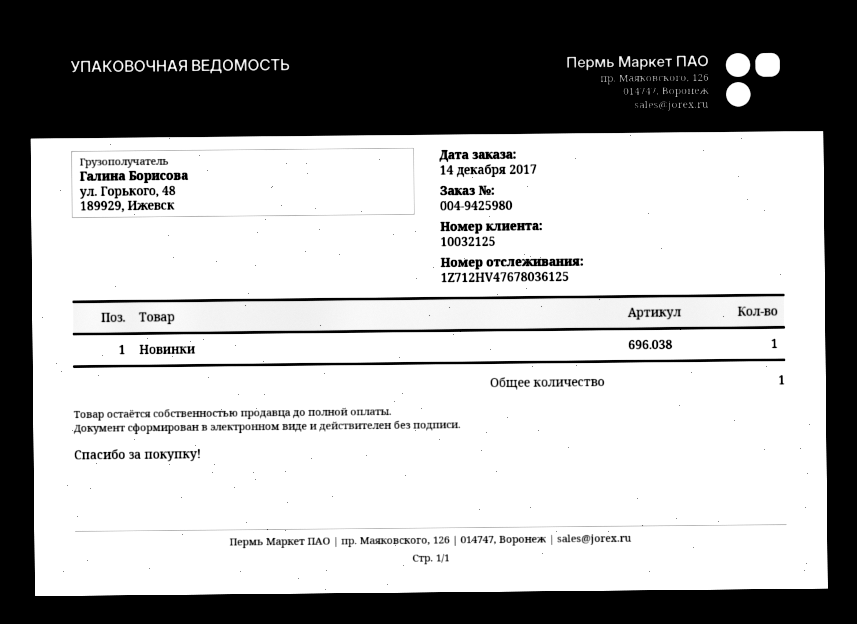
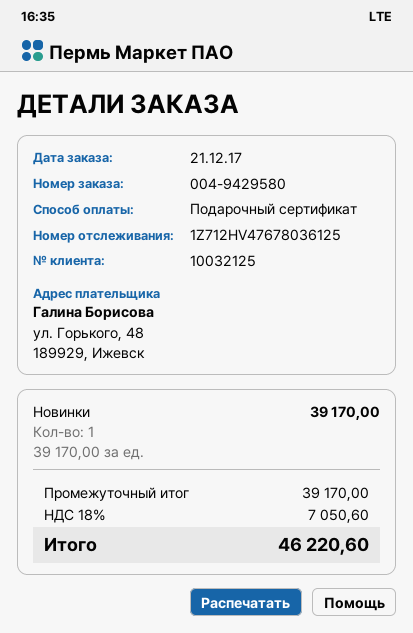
order number: 004-9425980 -> 004-9429580
order date: 2017-12-14 -> 2017-12-21

